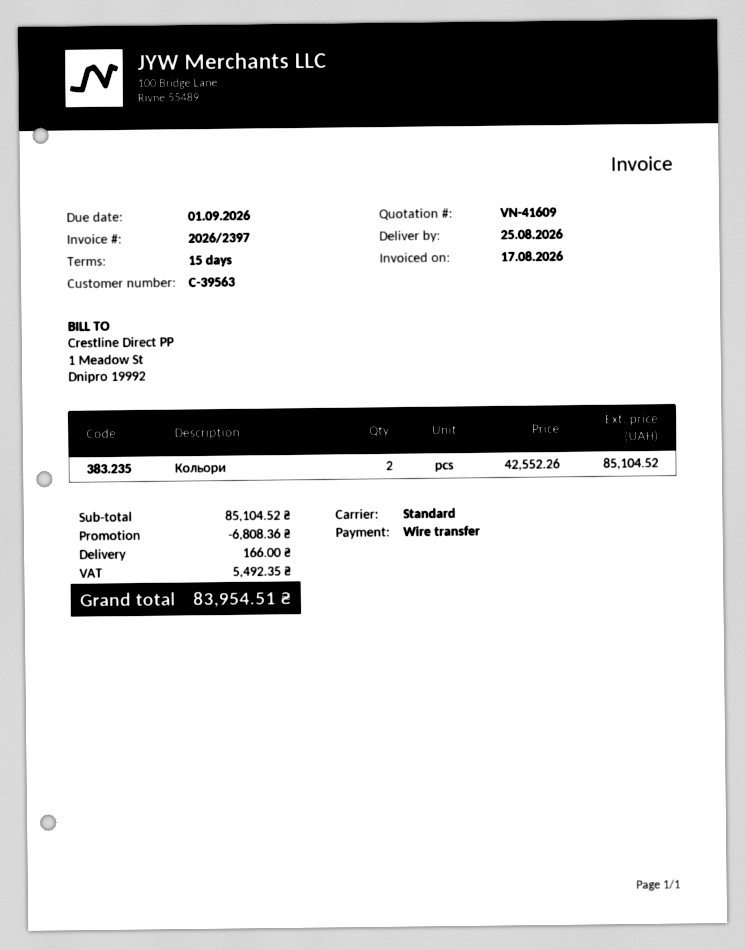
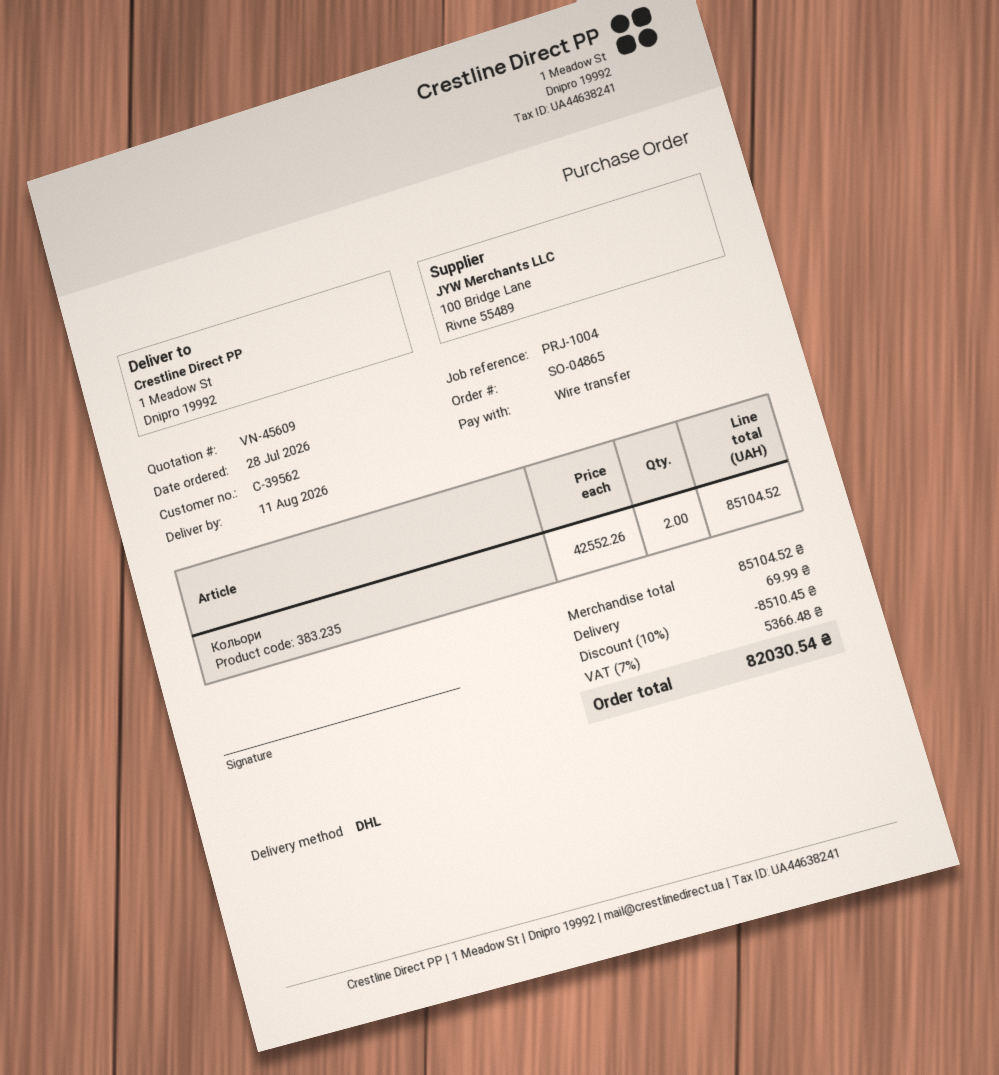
quote number: VN-41609 -> VN-45609
delivery date: 2026-08-25 -> 2026-08-11
customer number: C-39563 -> C-39562
shipping method: standard -> DHL
discount: 6808.36 -> 8510.45
shipping: 166.00 -> 69.99
tax: 5492.35 -> 5366.48
total: 83954.51 -> 82030.54

